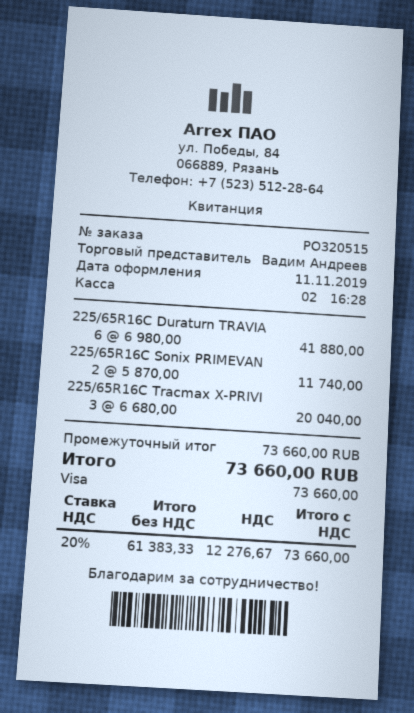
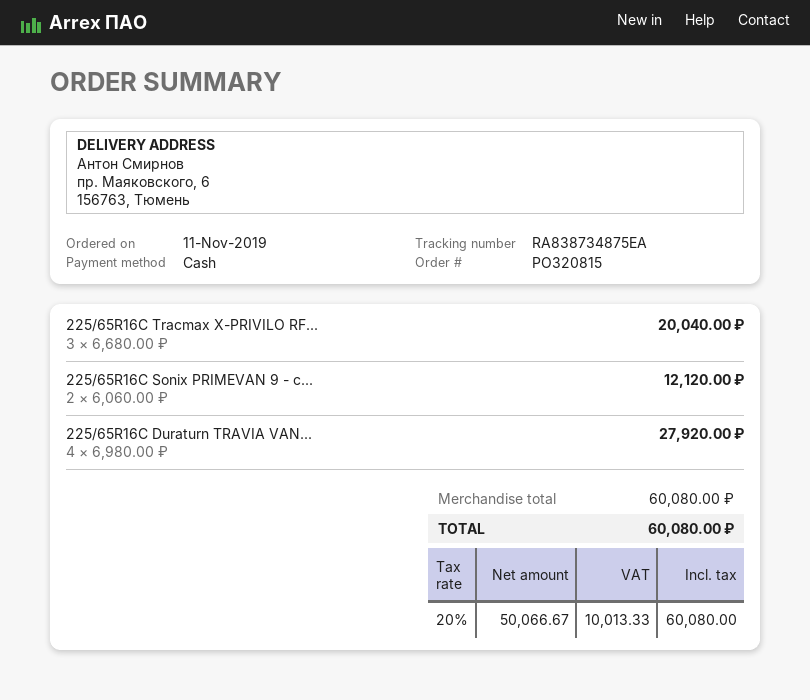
order number: PO320515 -> PO320815
payment method: Visa -> cash
225/65R16C Duraturn TRAVIA: 6 x 6980.00 = 41880.00 -> 4 x 6980.00 = 27920.00
225/65R16C Sonix PRIMEVAN: 2 x 5870.00 = 11740.00 -> 2 x 6060.00 = 12120.00
subtotal: 73660.00 -> 60080.00
net: 61383.33 -> 50066.67
tax: 20% = 12276.67 -> 20% = 10013.33
total: 73660.00 -> 60080.00

